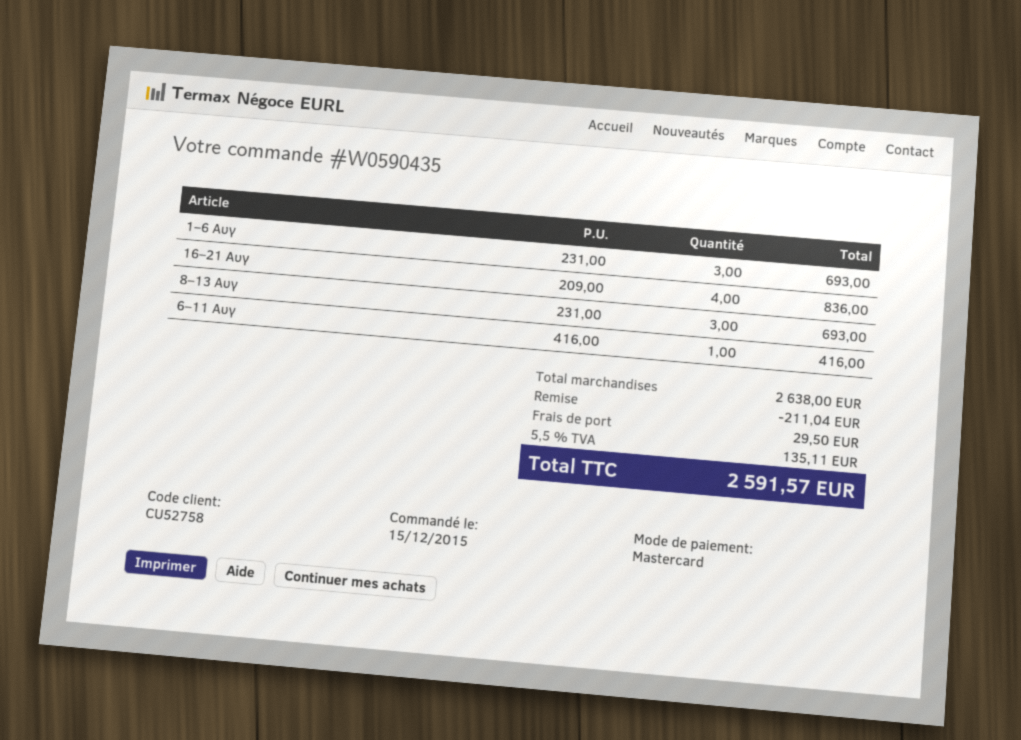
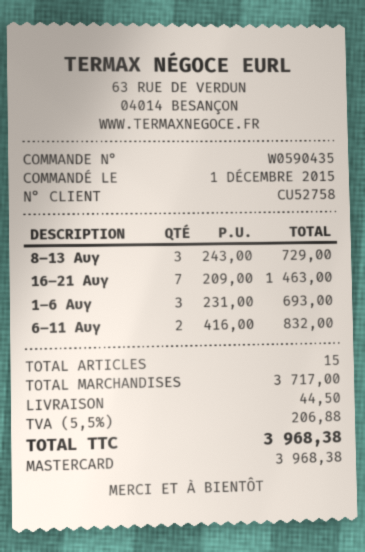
order date: 2015-12-15 -> 2015-12-01
16–21 Αυγ: 4 x 209.00 = 836.00 -> 7 x 209.00 = 1463.00
8–13 Αυγ: 3 x 231.00 = 693.00 -> 3 x 243.00 = 729.00
6–11 Αυγ: 1 x 416.00 = 416.00 -> 2 x 416.00 = 832.00
subtotal: 2638.00 -> 3717.00
discount: 211.04 -> none
shipping: 29.50 -> 44.50
tax: 5.5% = 135.11 -> 5.5% = 206.88
total: 2591.57 -> 3968.38

